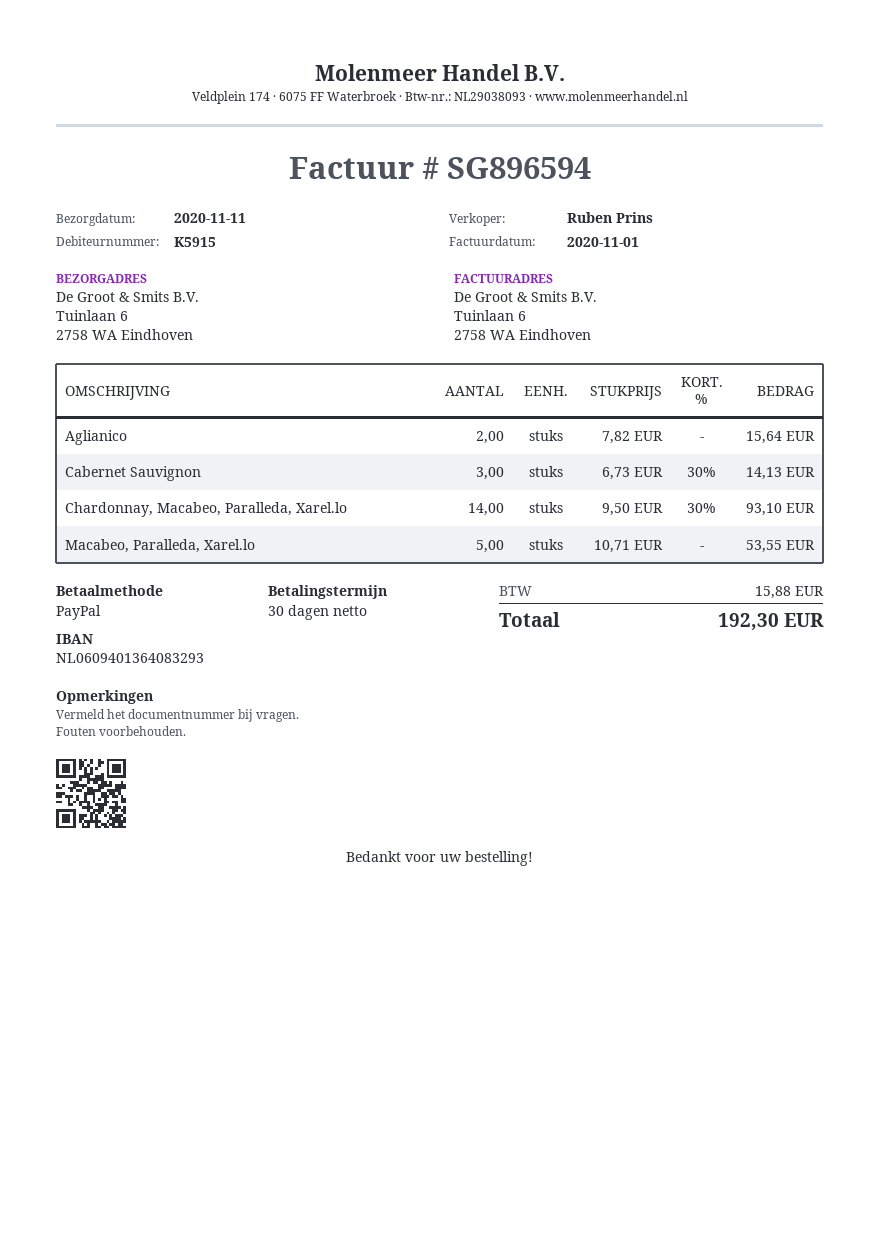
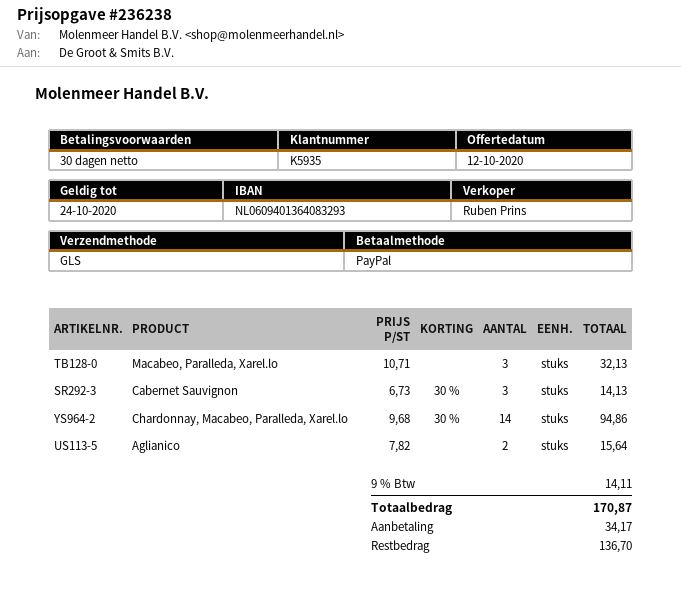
customer number: K5915 -> K5935
Chardonnay, Macabeo, Paralleda, Xarel.lo: 14 x 9.50 - 30% = 93.10 -> 14 x 9.68 - 30% = 94.86
Macabeo, Paralleda, Xarel.lo: 5 x 10.71 = 53.55 -> 3 x 10.71 = 32.13
tax: 15.88 -> 14.11
total: 192.30 -> 170.87

